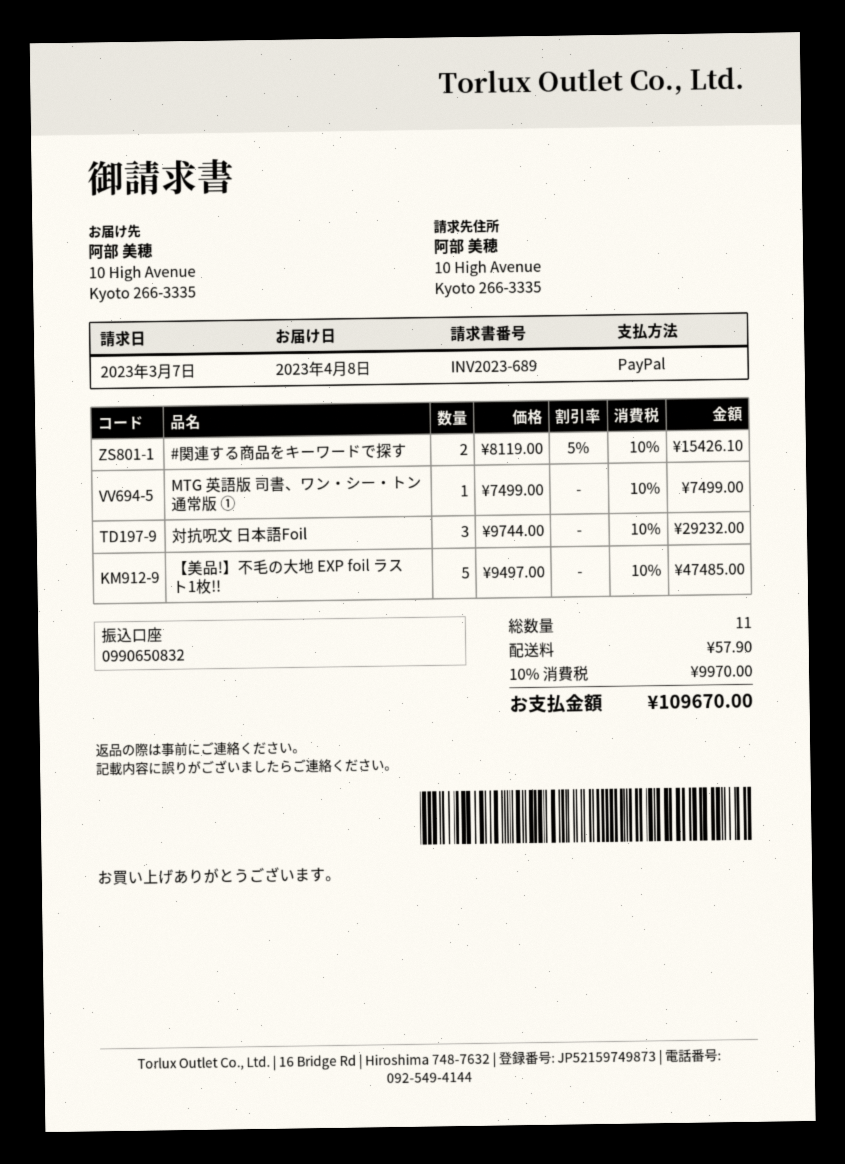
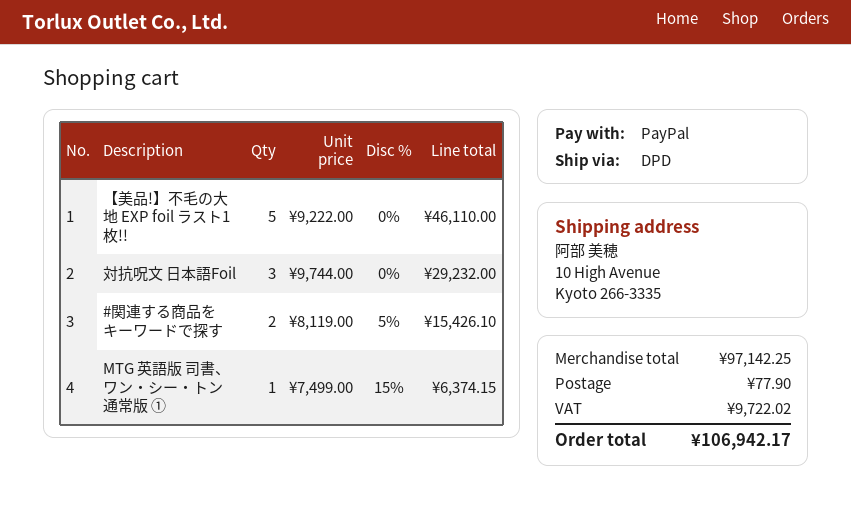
MTG 英語版 司書、ワン・シー・トン 通常版 ①: 1 x 7499.00 = 7499.00 -> 1 x 7499.00 - 15% = 6374.15
【美品!】不毛の大地 EXP foil ラスト1枚!!: 5 x 9497.00 = 47485.00 -> 5 x 9222.00 = 46110.00
shipping: 57.90 -> 77.90
tax: 9970.00 -> 9722.02
total: 109670.00 -> 106942.17

